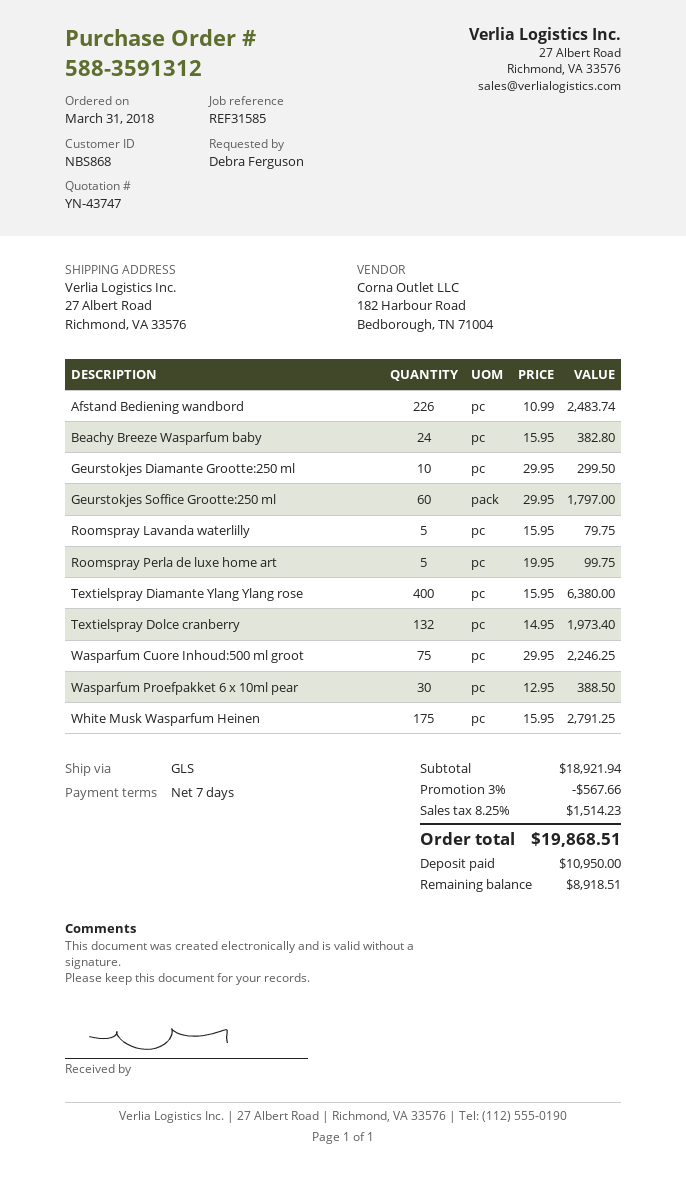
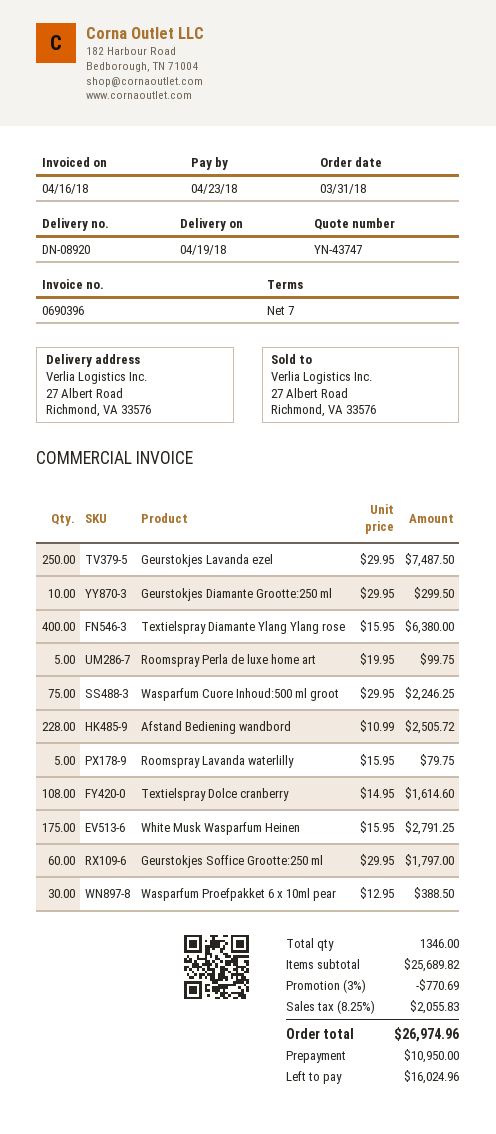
Afstand Bediening wandbord: 226 x 10.99 = 2483.74 -> 228 x 10.99 = 2505.72
Beachy Breeze Wasparfum baby: 24 x 15.95 = 382.80 -> none
Textielspray Dolce cranberry: 132 x 14.95 = 1973.40 -> 108 x 14.95 = 1614.60
Geurstokjes Lavanda ezel: none -> 250 x 29.95 = 7487.50
subtotal: 18921.94 -> 25689.82
discount: 3% = 567.66 -> 3% = 770.69
tax: 8.25% = 1514.23 -> 8.25% = 2055.83
total: 19868.51 -> 26974.96
balance: 8918.51 -> 16024.96

